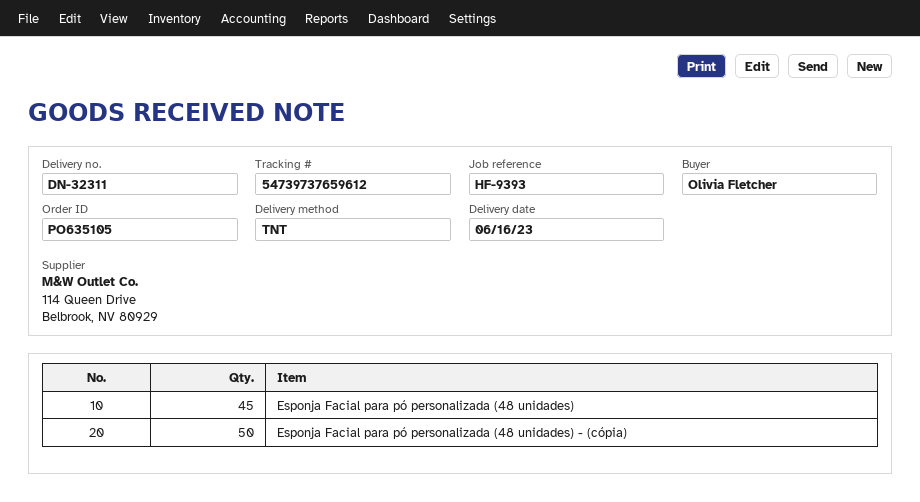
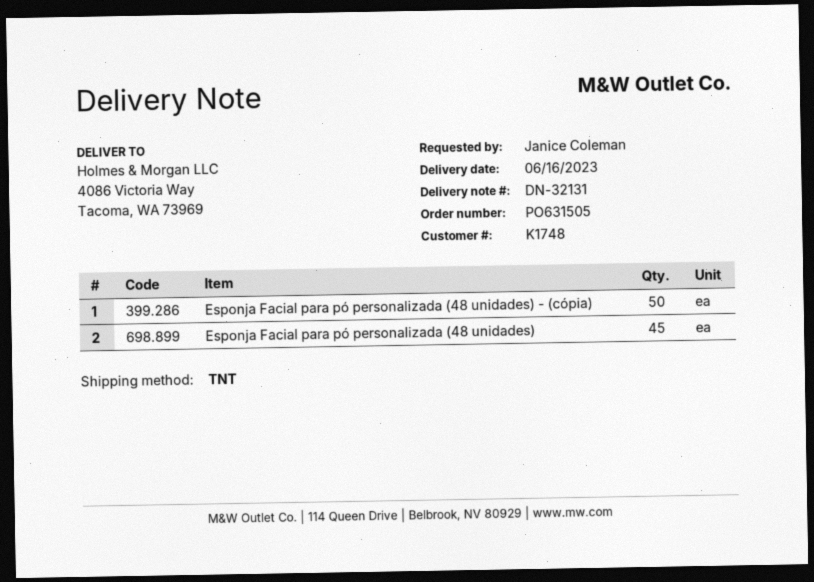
order number: PO635105 -> PO631505
delivery note number: DN-32311 -> DN-32131
ordered by: Olivia Fletcher -> Janice Coleman

